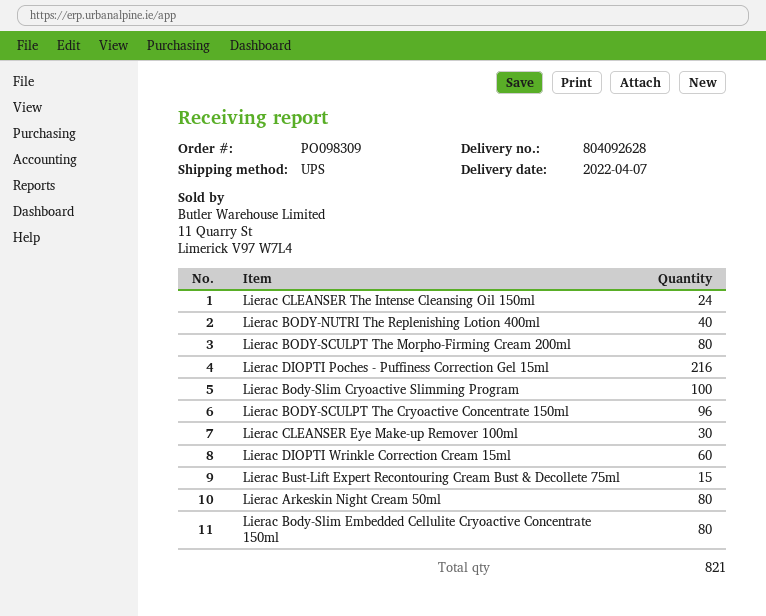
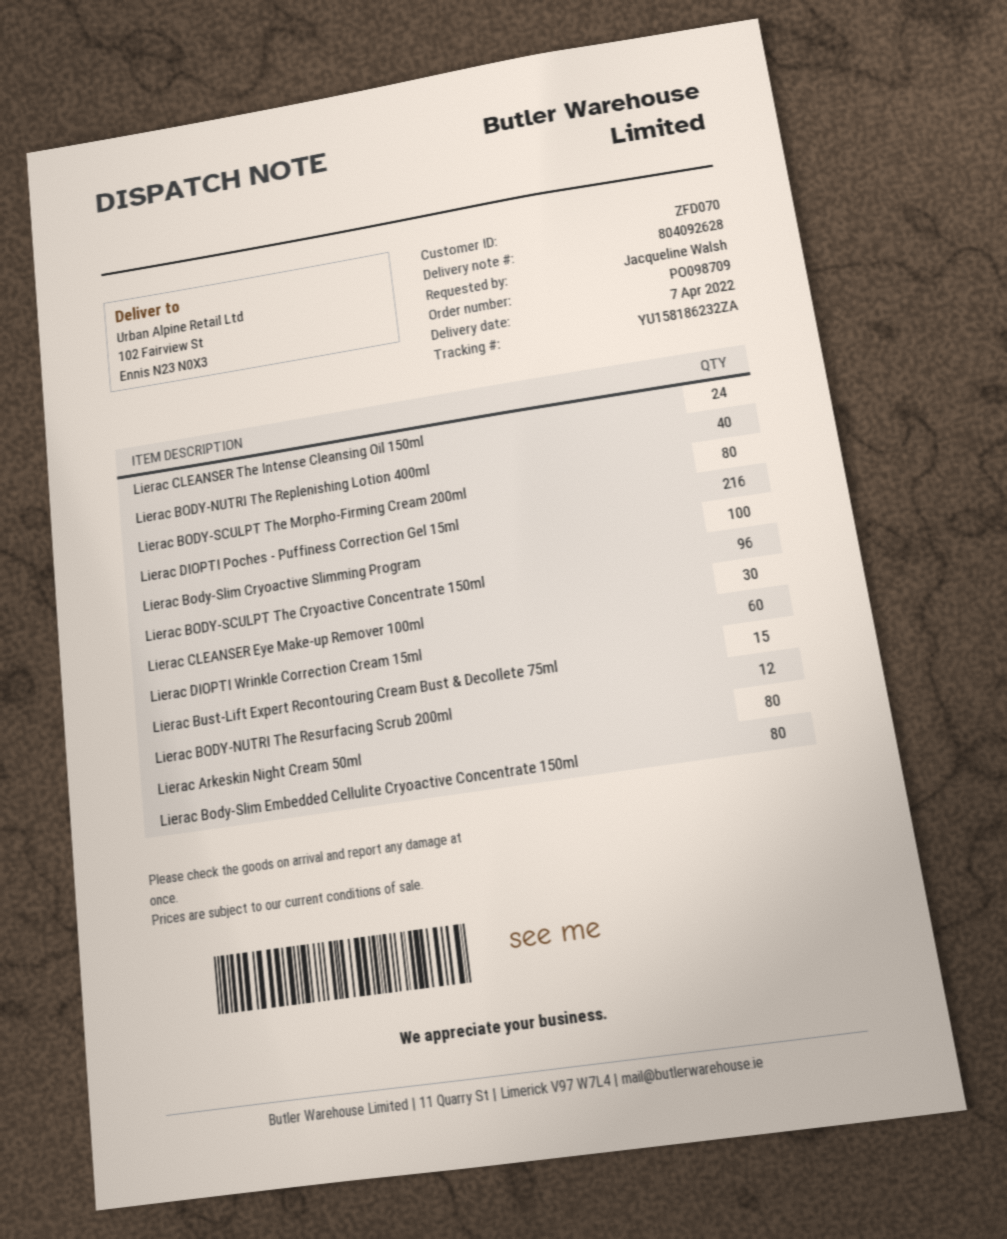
order number: PO098309 -> PO098709
Lierac BODY-NUTRI The Resurfacing Scrub 200ml: none -> 12

